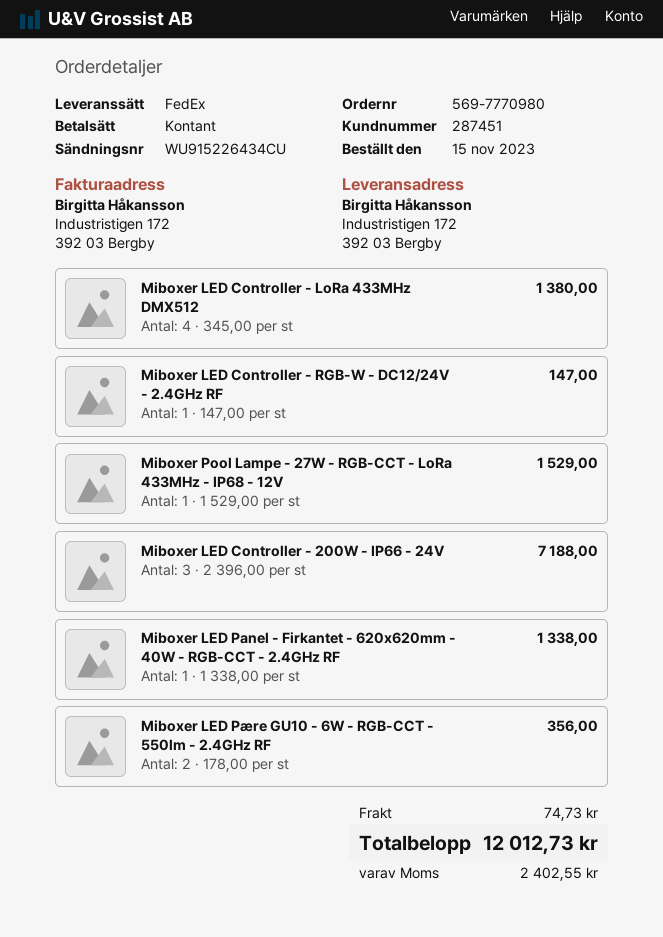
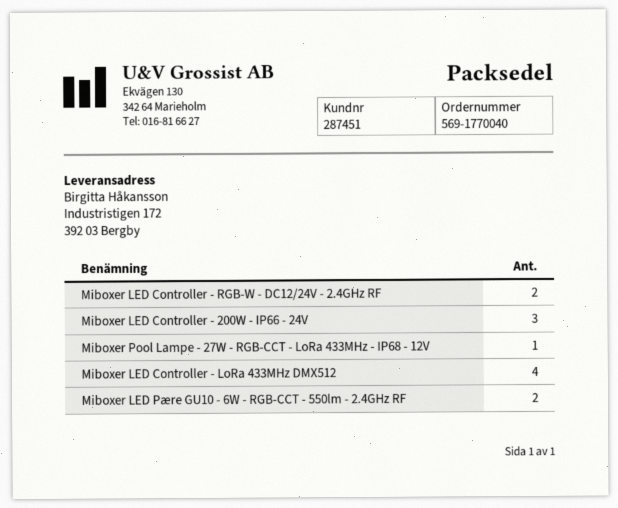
order number: 569-7770980 -> 569-1770040
Miboxer LED Controller - RGB-W - DC12/24V - 2.4GHz RF: 1 -> 2
Miboxer LED Panel - Firkantet - 620x620mm - 40W - RGB-CCT - 2.4GHz RF: 1 -> none

